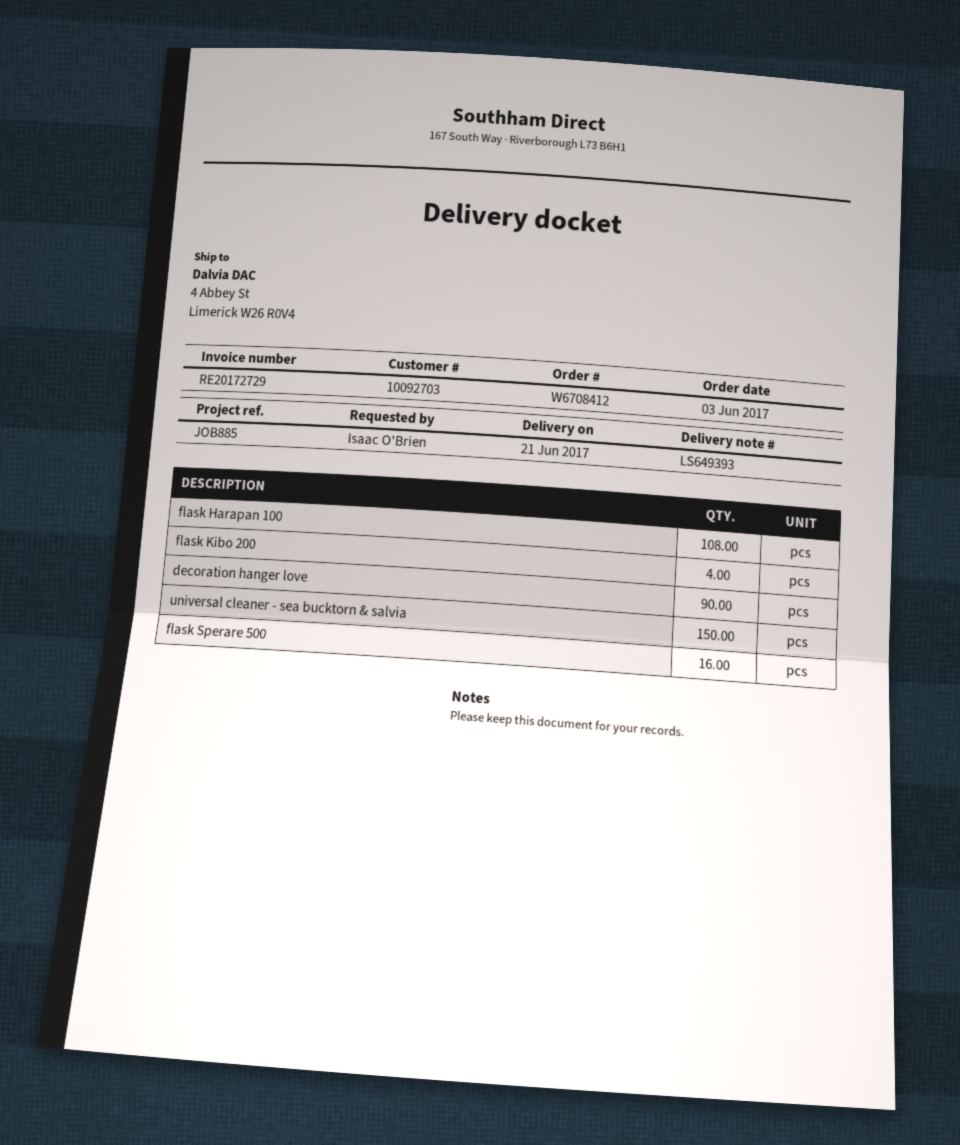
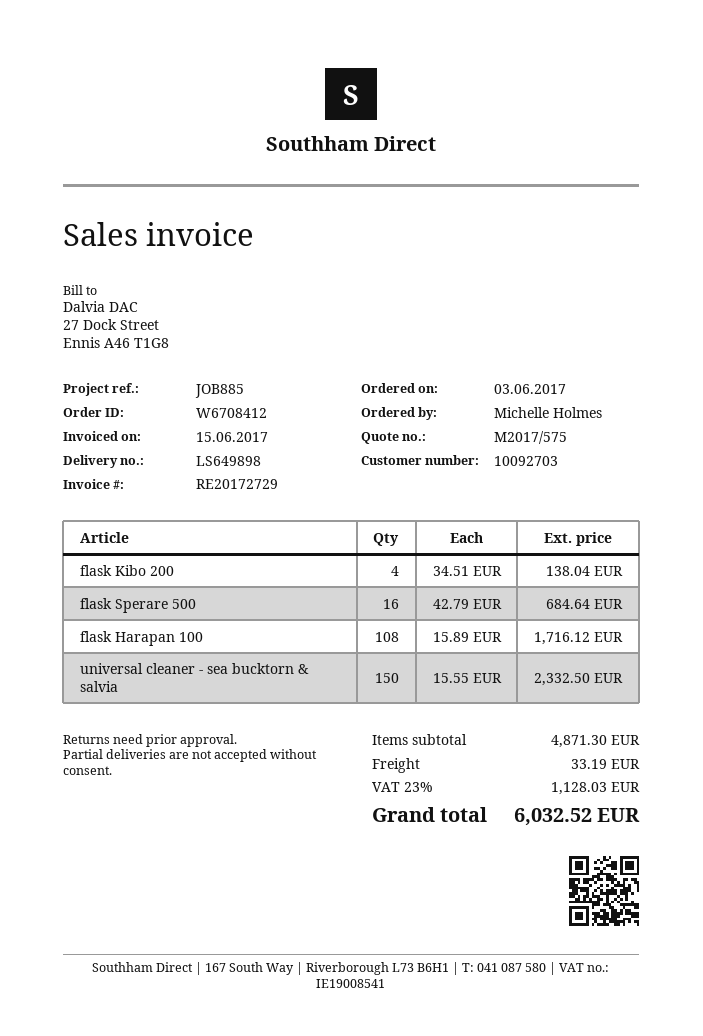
delivery note number: LS649393 -> LS649898
ordered by: Isaac O'Brien -> Michelle Holmes
decoration hanger love: 90 -> none

